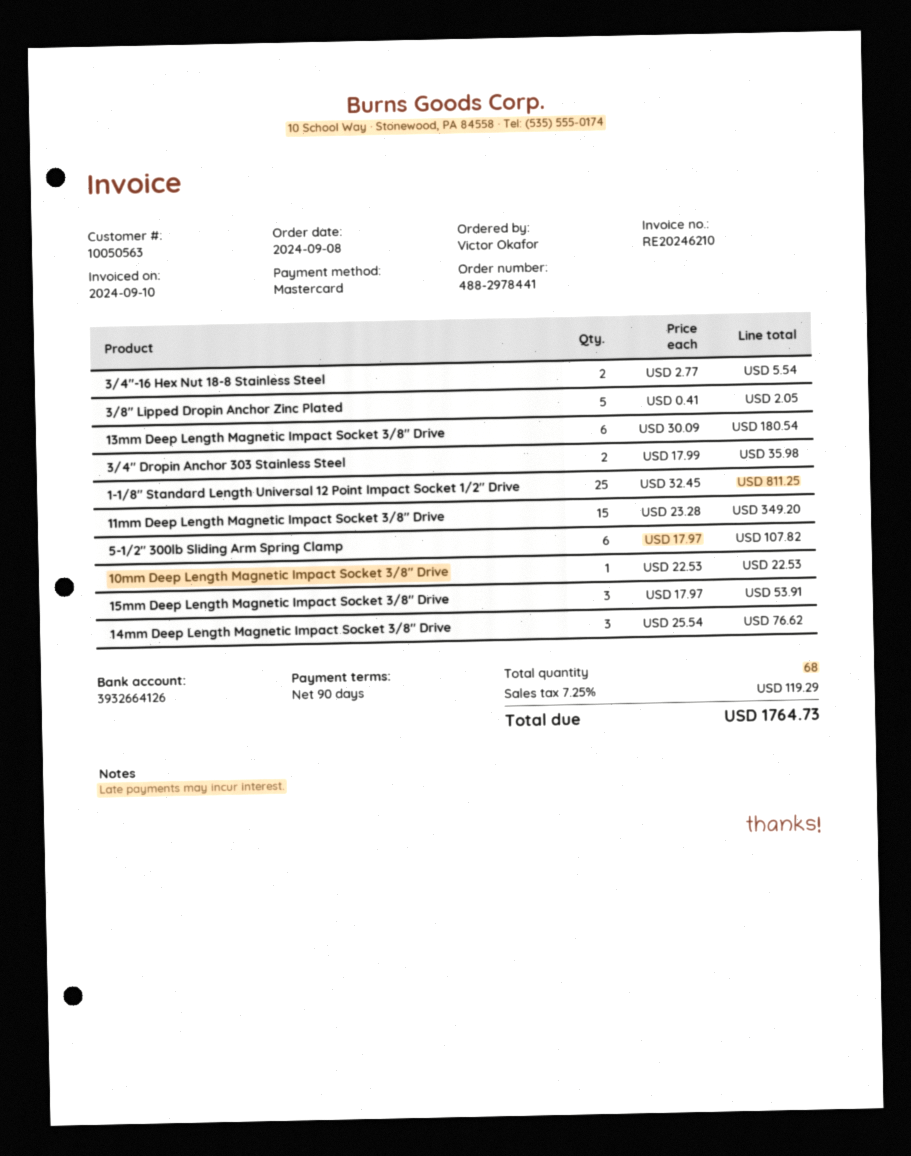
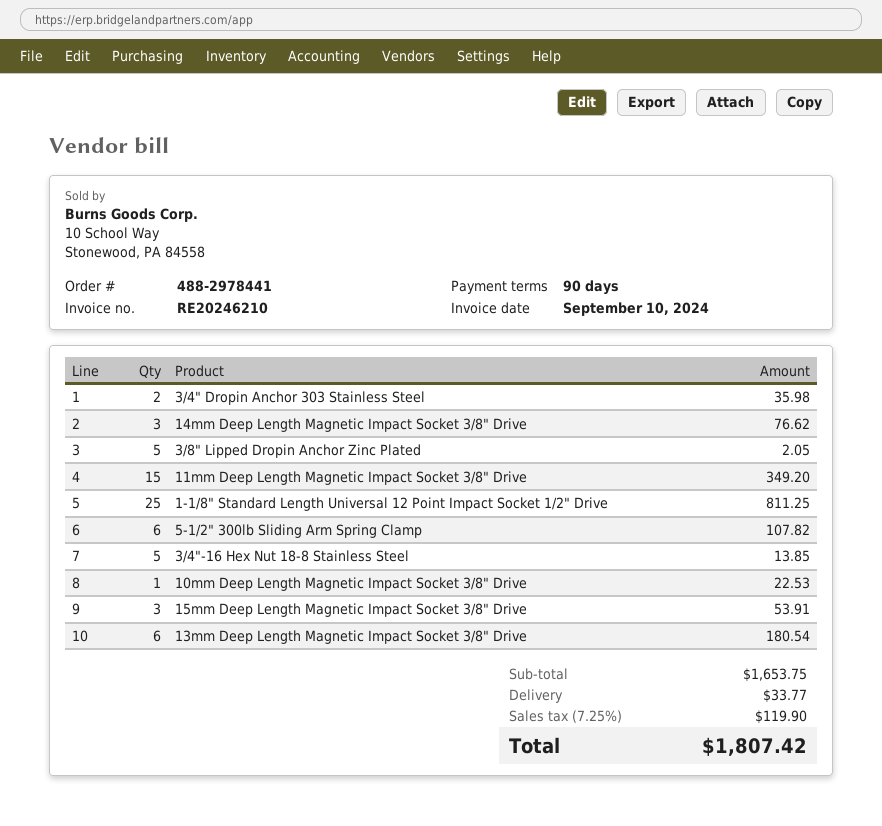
3/4"-16 Hex Nut 18-8 Stainless Steel: 2 for 5.54 -> 5 for 13.85
shipping: none -> 33.77
tax: 7.25% = 119.29 -> 7.25% = 119.90
total: 1764.73 -> 1807.42

